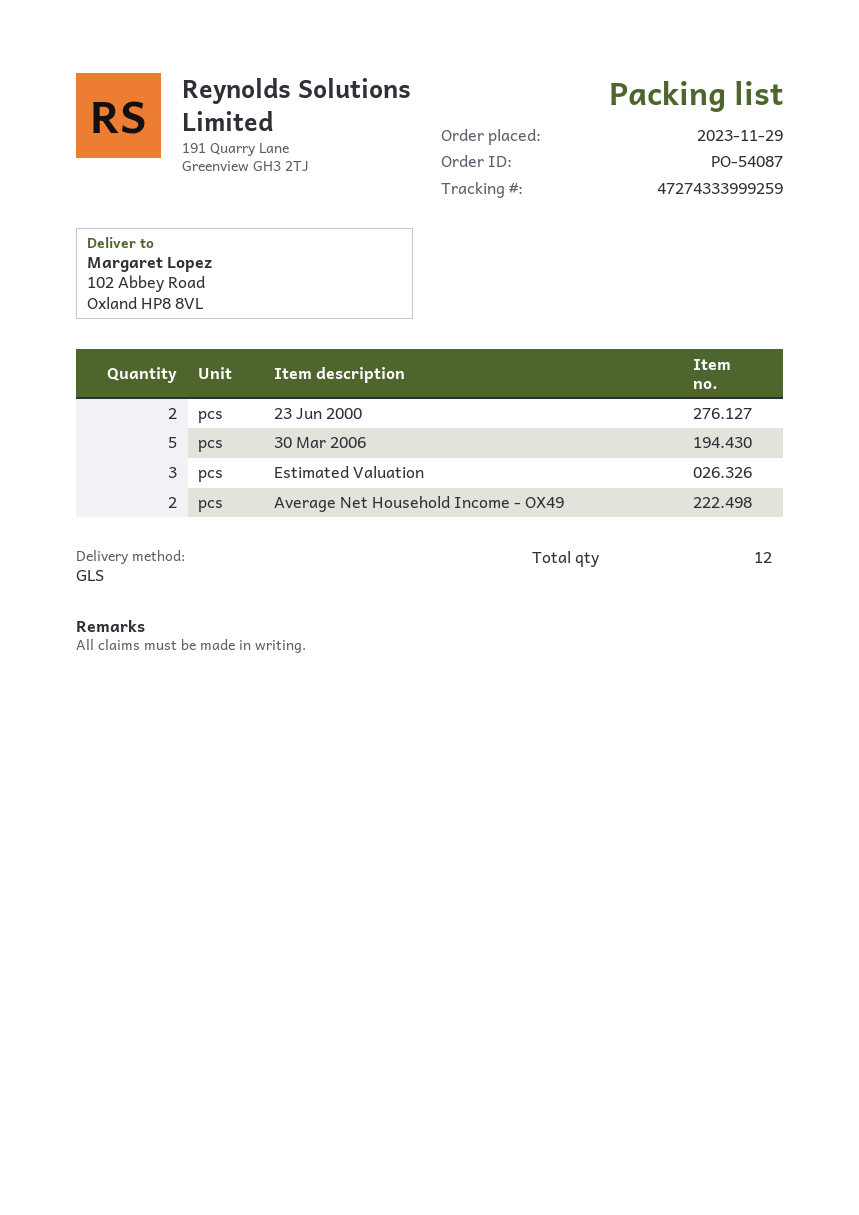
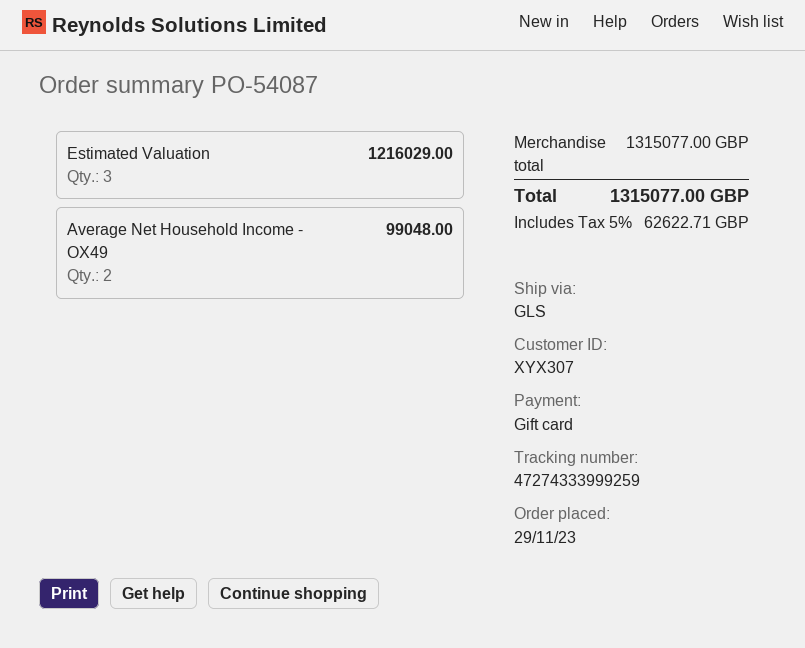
23 Jun 2000: 2 -> none
30 Mar 2006: 5 -> none

